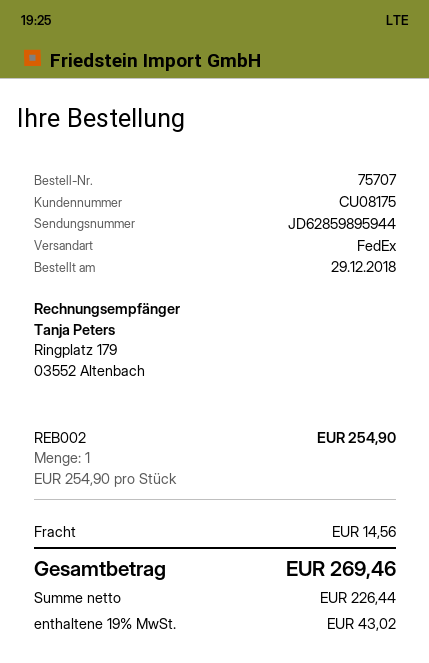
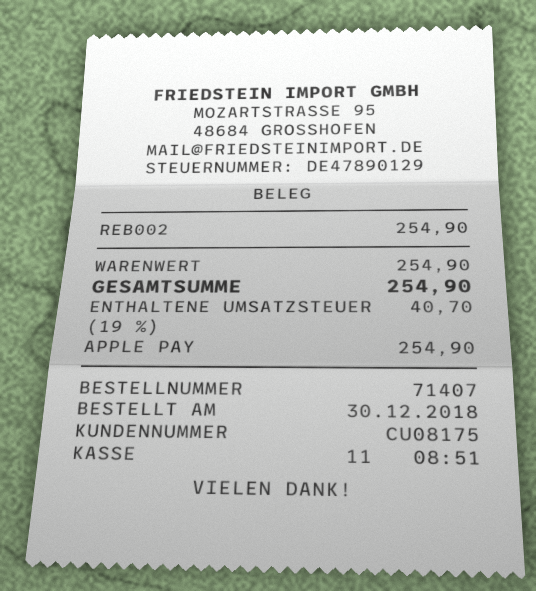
order number: 75707 -> 71407
order date: 2018-12-29 -> 2018-12-30
shipping: 14.56 -> none
tax: 19% = 43.02 -> 19% = 40.70
total: 269.46 -> 254.90

